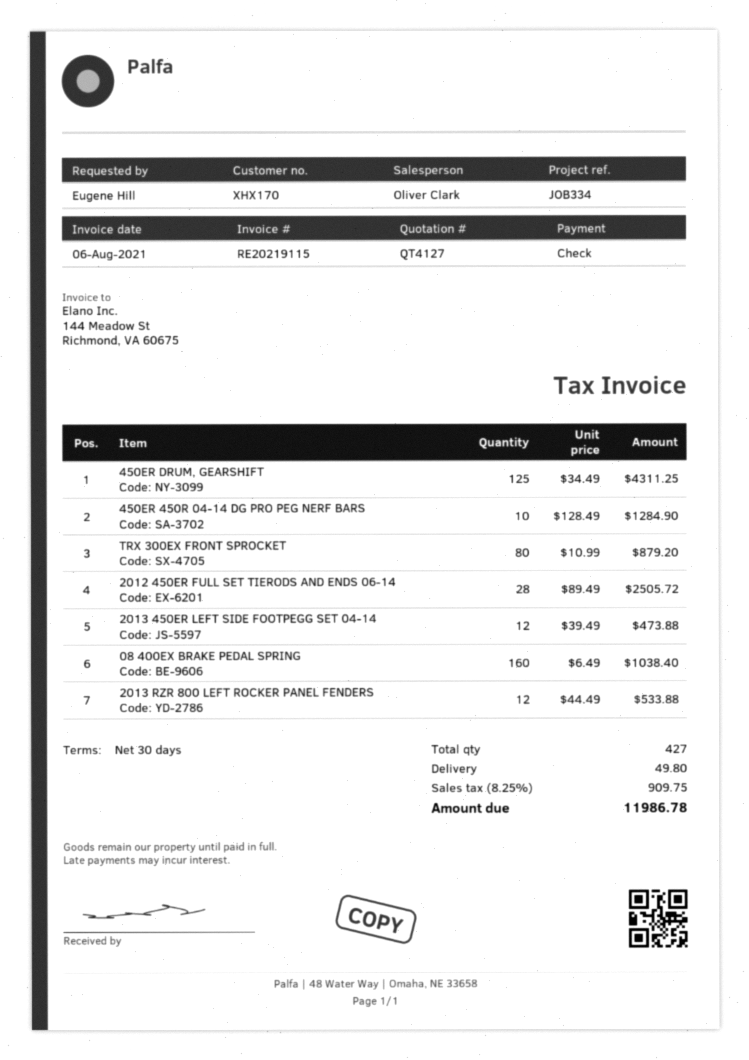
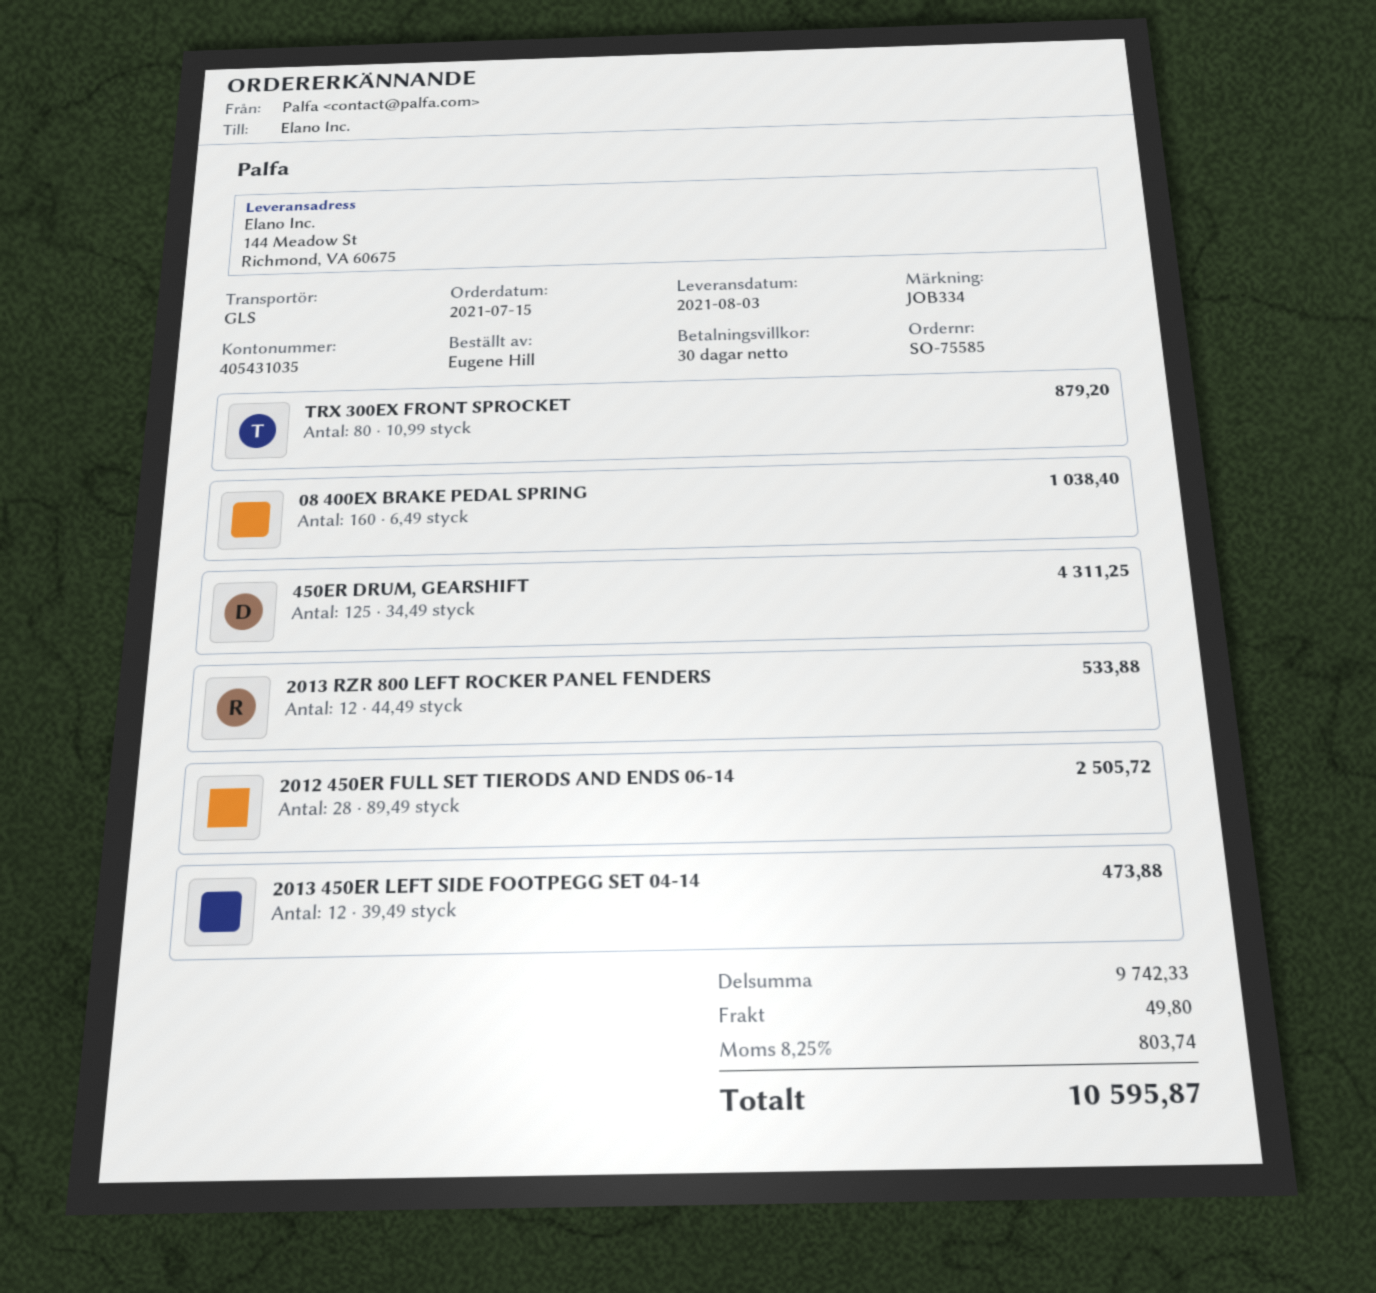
450ER 450R 04-14 DG PRO PEG NERF BARS: 10 x 128.49 = 1284.90 -> none
tax: 8.25% = 909.75 -> 8.25% = 803.74
total: 11986.78 -> 10595.87

